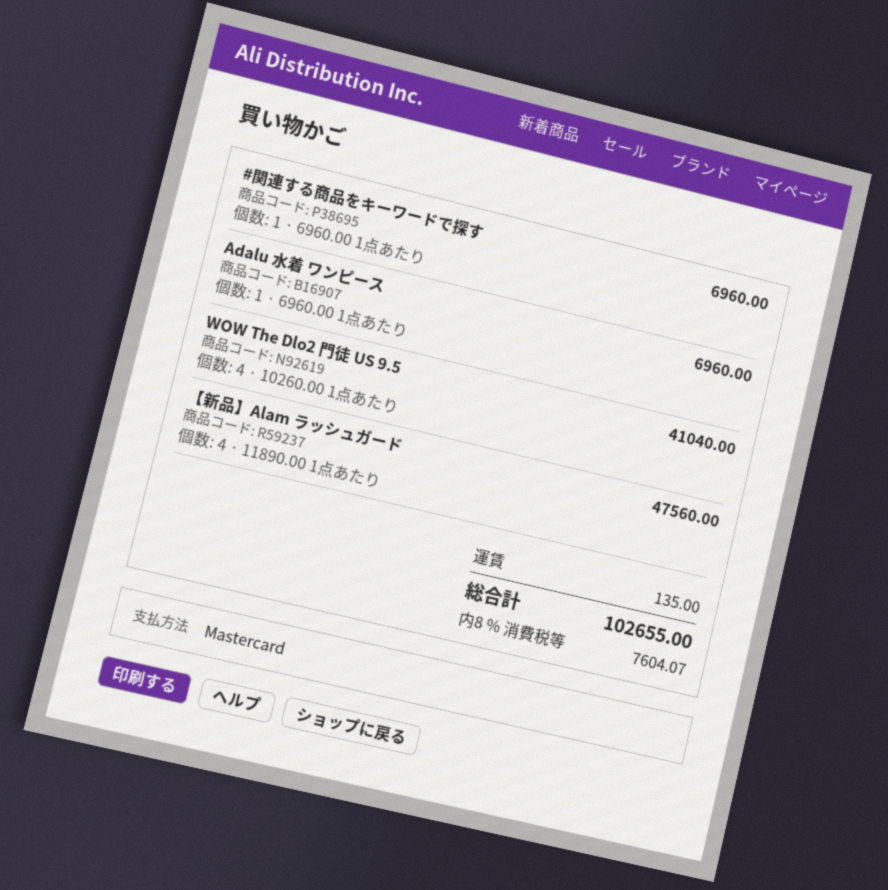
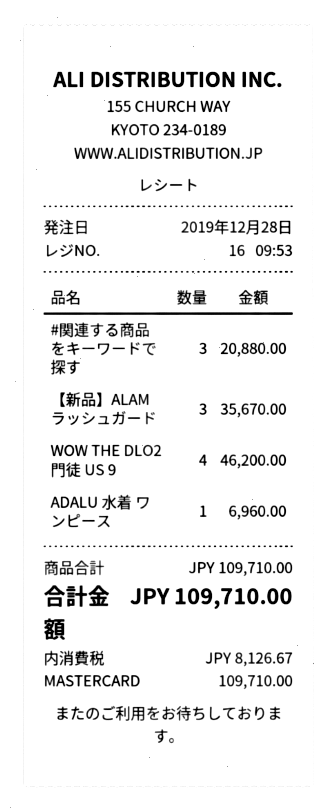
#関連する商品をキーワードで探す: 1 for 6960.00 -> 3 for 20880.00
WOW The Dlo2 門徒 US 9.5: 4 for 41040.00 -> 4 for 46200.00
【新品】Alam ラッシュガード: 4 for 47560.00 -> 3 for 35670.00
shipping: 135.00 -> none
tax: 7604.07 -> 8126.67
total: 102655.00 -> 109710.00

